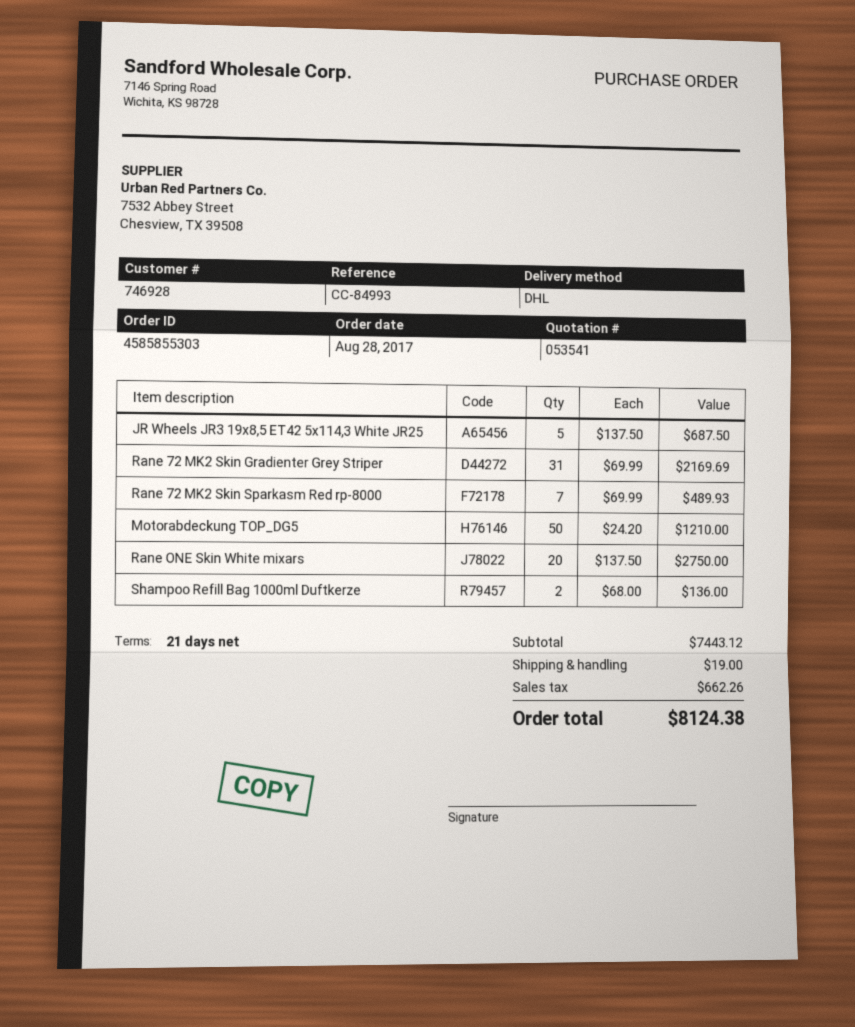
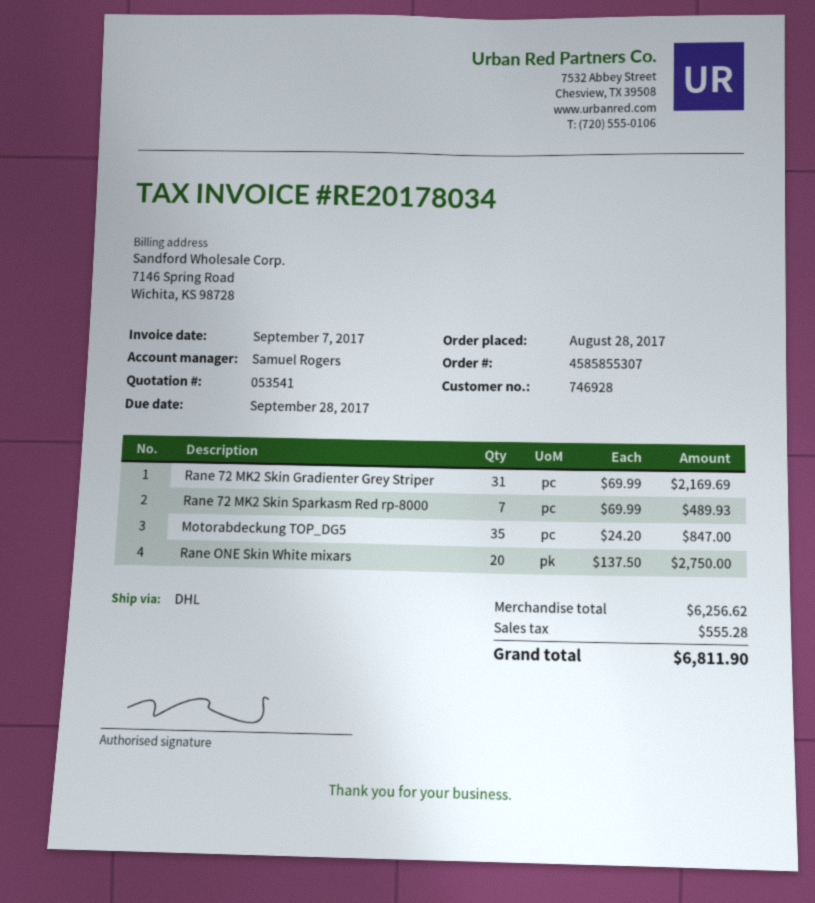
order number: 4585855303 -> 4585855307
JR Wheels JR3 19x8,5 ET42 5x114,3 White JR25: 5 x 137.50 = 687.50 -> none
Motorabdeckung TOP_DG5: 50 x 24.20 = 1210.00 -> 35 x 24.20 = 847.00
Shampoo Refill Bag 1000ml Duftkerze: 2 x 68.00 = 136.00 -> none
subtotal: 7443.12 -> 6256.62
shipping: 19.00 -> none
tax: 662.26 -> 555.28
total: 8124.38 -> 6811.90

